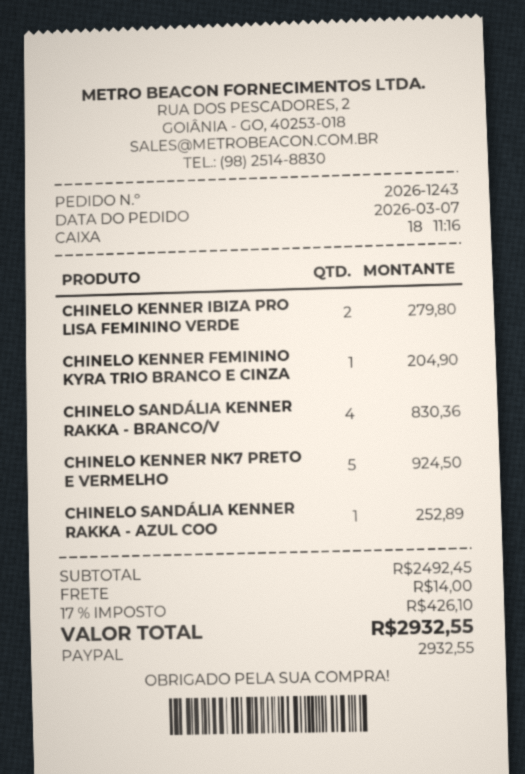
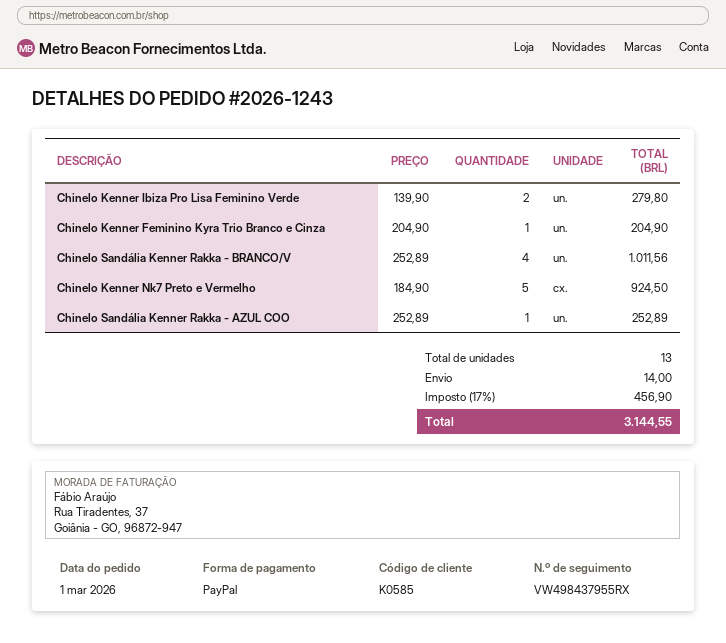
order date: 2026-03-07 -> 2026-03-01
CHINELO SANDÁLIA KENNER RAKKA - BRANCO/V: 4 for 830.36 -> 4 for 1011.56
tax: 17% = 426.10 -> 17% = 456.90
total: 2932.55 -> 3144.55

